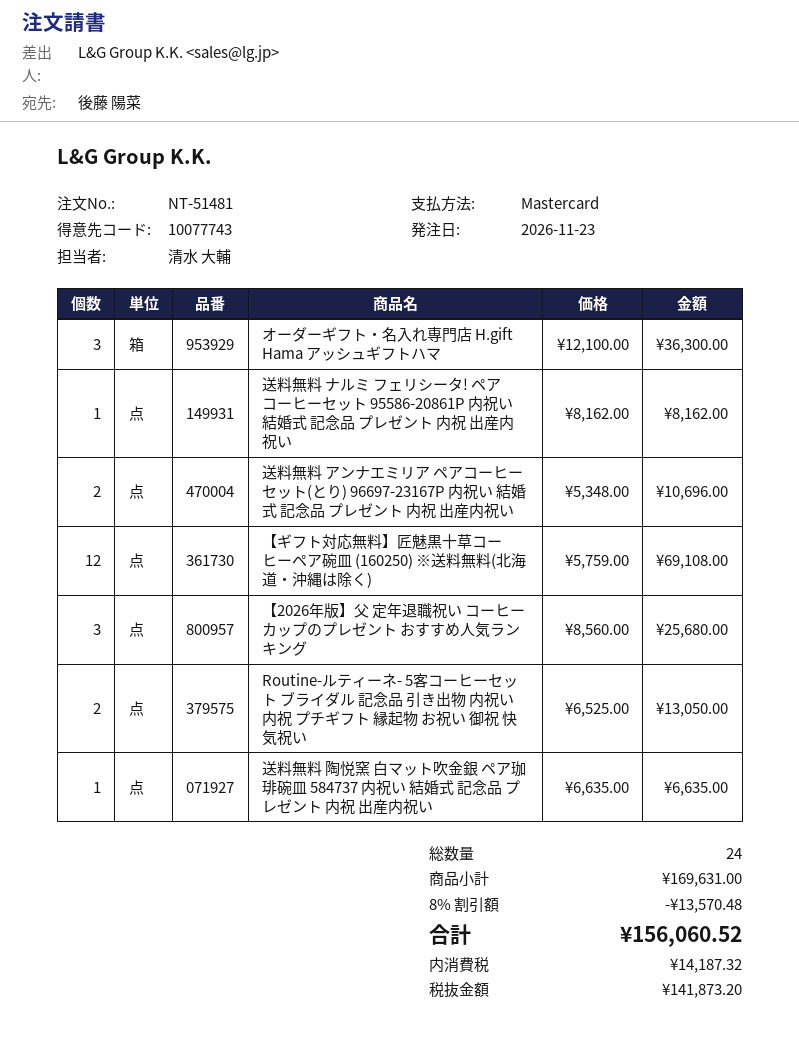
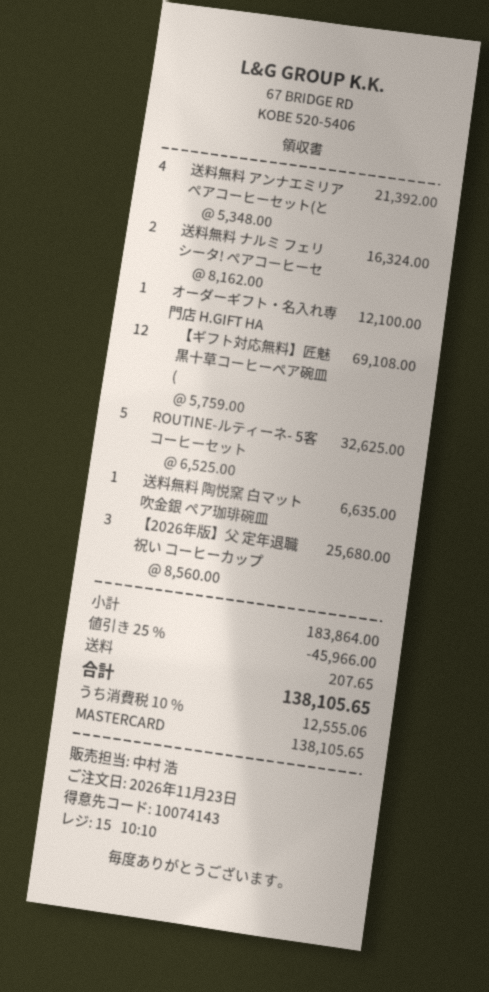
customer number: 10077743 -> 10074143
sales rep: 清水 大輔 -> 中村 浩
オーダーギフト・名入れ専門店 H.gift Hama アッシュギフトハマ: 3 x 12100.00 = 36300.00 -> 1 x 12100.00 = 12100.00
送料無料 ナルミ フェリシータ! ペアコーヒーセット 95586-20861P 内祝い 結婚式 記念品 プレゼント 内祝 出産内祝い: 1 x 8162.00 = 8162.00 -> 2 x 8162.00 = 16324.00
送料無料 アンナエミリア ペアコーヒーセット(とり) 96697-23167P 内祝い 結婚式 記念品 プレゼント 内祝 出産内祝い: 2 x 5348.00 = 10696.00 -> 4 x 5348.00 = 21392.00
Routine-ルティーネ- 5客コーヒーセット ブライダル 記念品 引き出物 内祝い 内祝 プチギフト 縁起物 お祝い 御祝 快気祝い: 2 x 6525.00 = 13050.00 -> 5 x 6525.00 = 32625.00
subtotal: 169631.00 -> 183864.00
discount: 8% = 13570.48 -> 25% = 45966.00
shipping: none -> 207.65
tax: 14187.32 -> 12555.06
total: 156060.52 -> 138105.65

